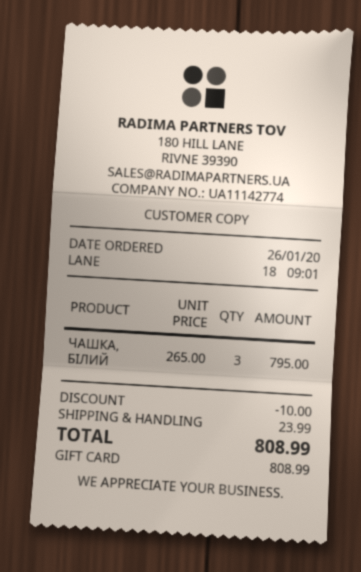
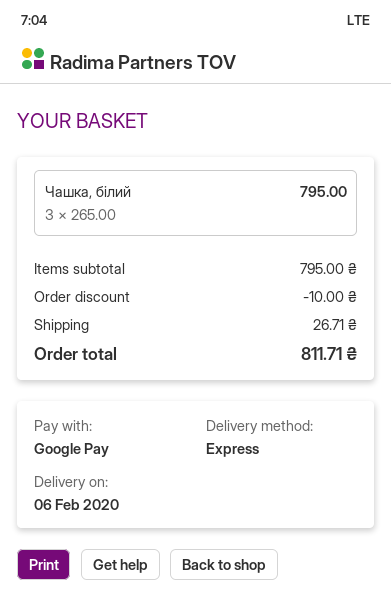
payment method: gift card -> Google Pay
shipping: 23.99 -> 26.71
total: 808.99 -> 811.71

